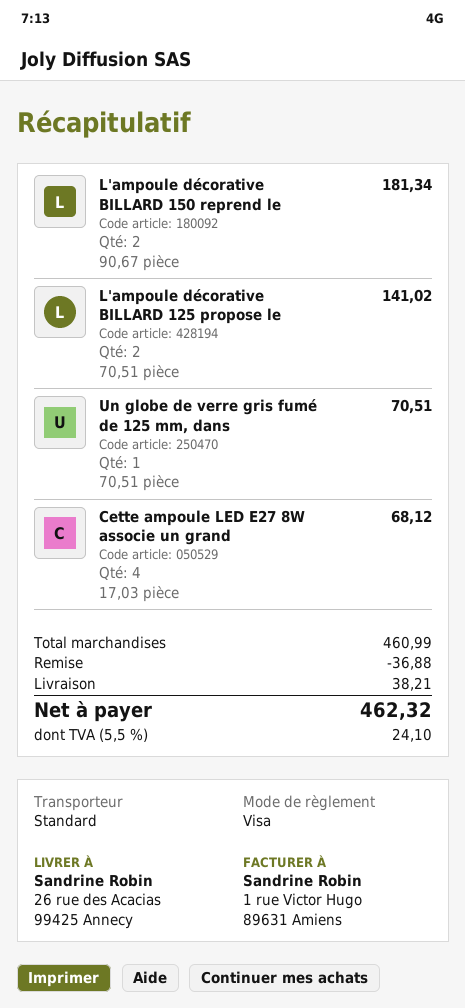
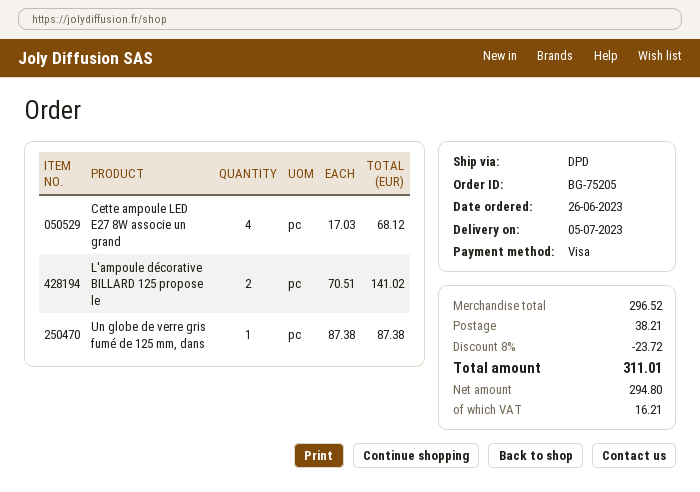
shipping method: standard -> DPD
L'ampoule décorative BILLARD 150 reprend le: 2 x 90.67 = 181.34 -> none
Un globe de verre gris fumé de 125 mm, dans: 1 x 70.51 = 70.51 -> 1 x 87.38 = 87.38
subtotal: 460.99 -> 296.52
discount: 36.88 -> 23.72
tax: 24.10 -> 16.21
total: 462.32 -> 311.01

